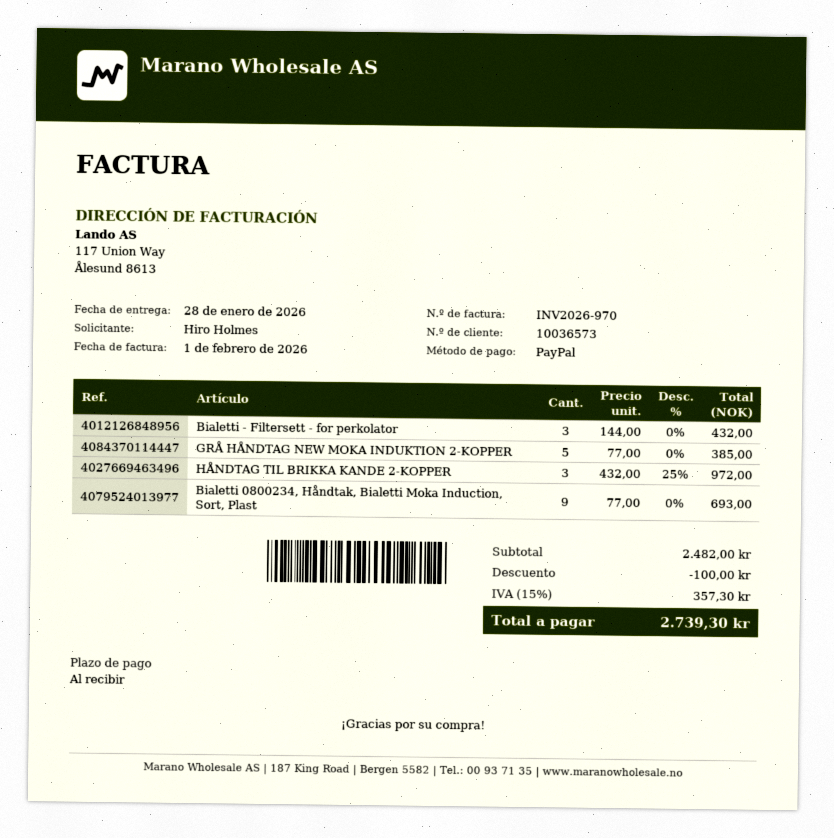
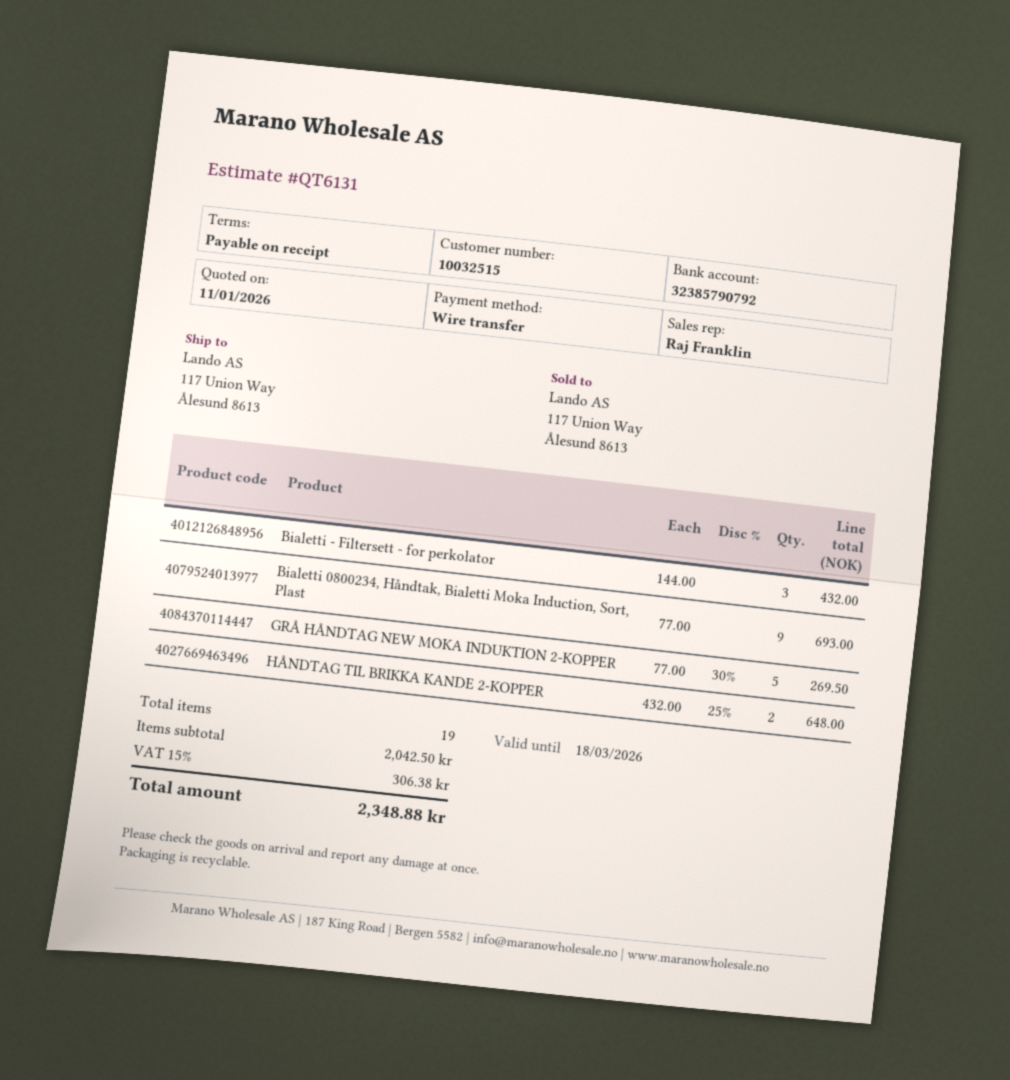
customer number: 10036573 -> 10032515
payment method: PayPal -> bank transfer
GRÅ HÅNDTAG NEW MOKA INDUKTION 2-KOPPER: 5 x 77.00 = 385.00 -> 5 x 77.00 - 30% = 269.50
HÅNDTAG TIL BRIKKA KANDE 2-KOPPER: 3 x 432.00 - 25% = 972.00 -> 2 x 432.00 - 25% = 648.00
subtotal: 2482.00 -> 2042.50
discount: 100.00 -> none
tax: 15% = 357.30 -> 15% = 306.38
total: 2739.30 -> 2348.88

